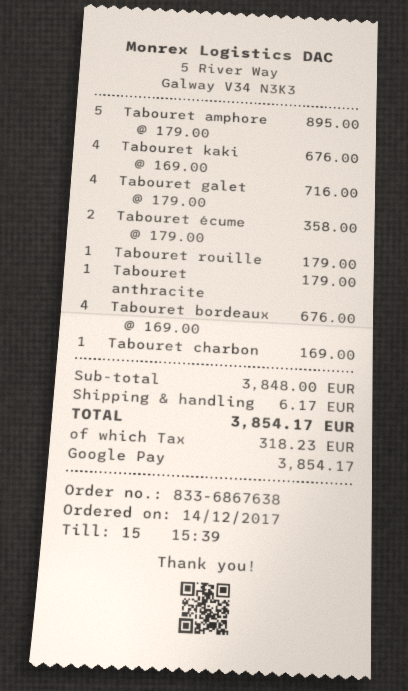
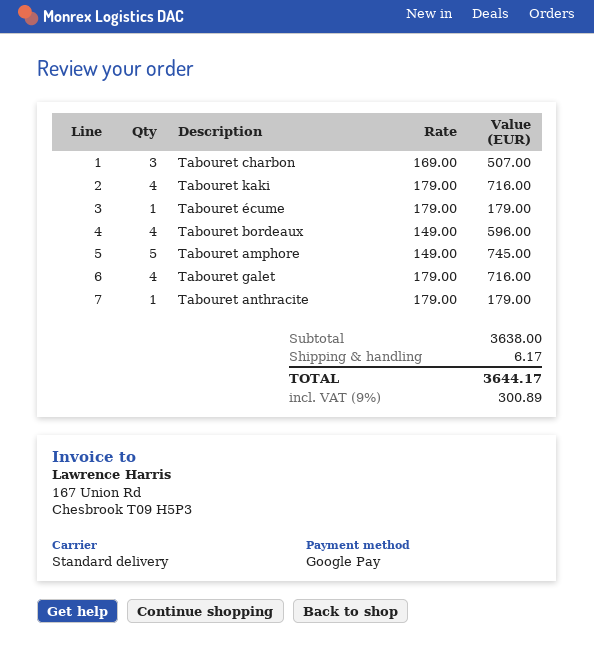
Tabouret amphore: 5 x 179.00 = 895.00 -> 5 x 149.00 = 745.00
Tabouret kaki: 4 x 169.00 = 676.00 -> 4 x 179.00 = 716.00
Tabouret écume: 2 x 179.00 = 358.00 -> 1 x 179.00 = 179.00
Tabouret rouille: 1 x 179.00 = 179.00 -> none
Tabouret bordeaux: 4 x 169.00 = 676.00 -> 4 x 149.00 = 596.00
Tabouret charbon: 1 x 169.00 = 169.00 -> 3 x 169.00 = 507.00
subtotal: 3848.00 -> 3638.00
tax: 318.23 -> 300.89
total: 3854.17 -> 3644.17

